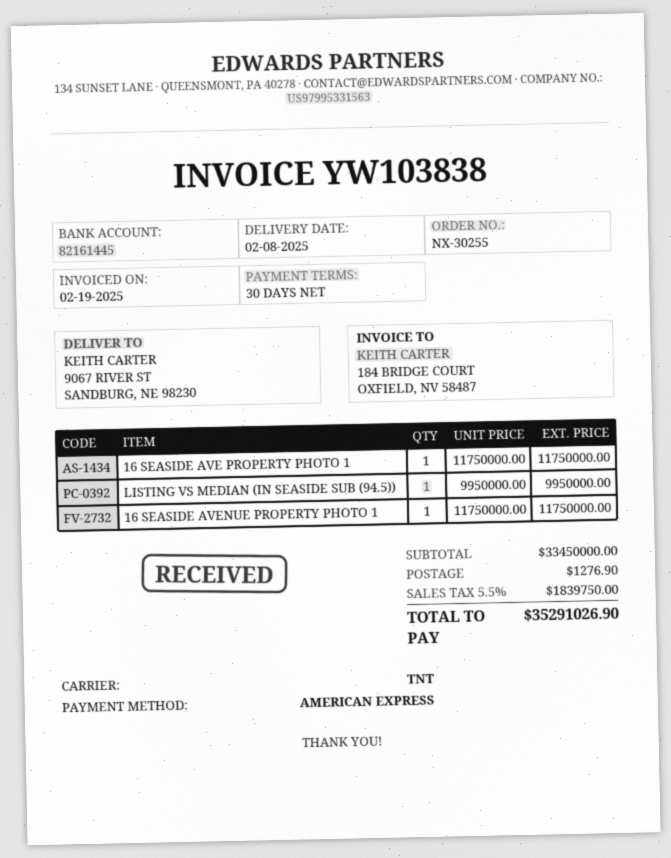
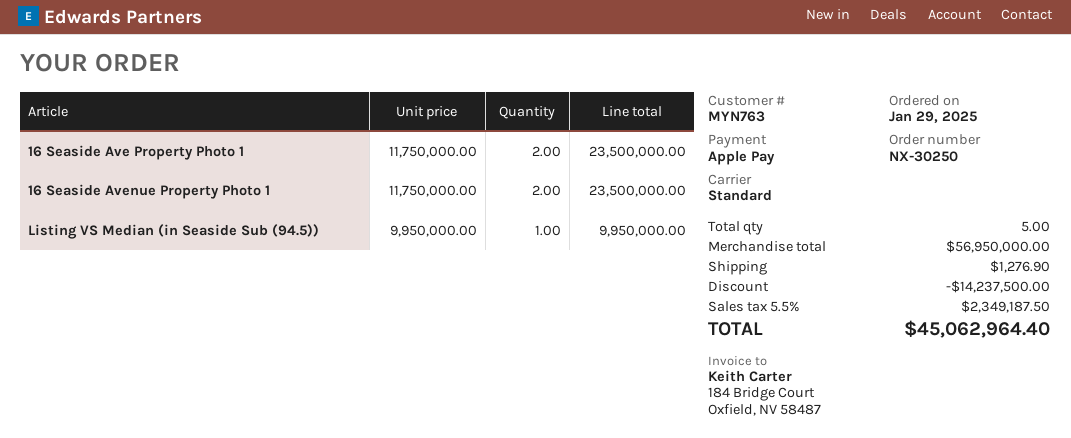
order number: NX-30255 -> NX-30250
payment method: American Express -> Apple Pay
shipping method: TNT -> standard
16 SEASIDE AVE PROPERTY PHOTO 1: 1 x 11750000.00 = 11750000.00 -> 2 x 11750000.00 = 23500000.00
16 SEASIDE AVENUE PROPERTY PHOTO 1: 1 x 11750000.00 = 11750000.00 -> 2 x 11750000.00 = 23500000.00
subtotal: 33450000.00 -> 56950000.00
discount: none -> 14237500.00
tax: 5.5% = 1839750.00 -> 5.5% = 2349187.50
total: 35291026.90 -> 45062964.40

